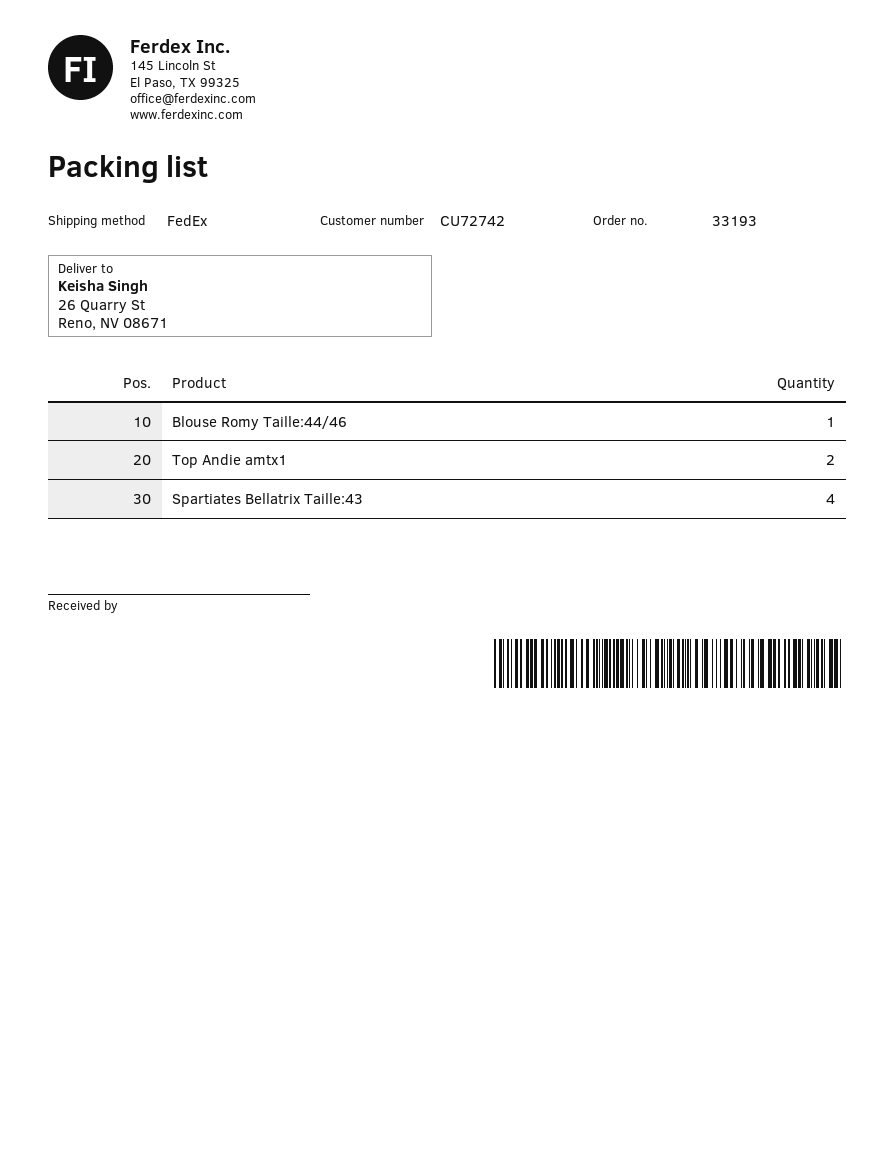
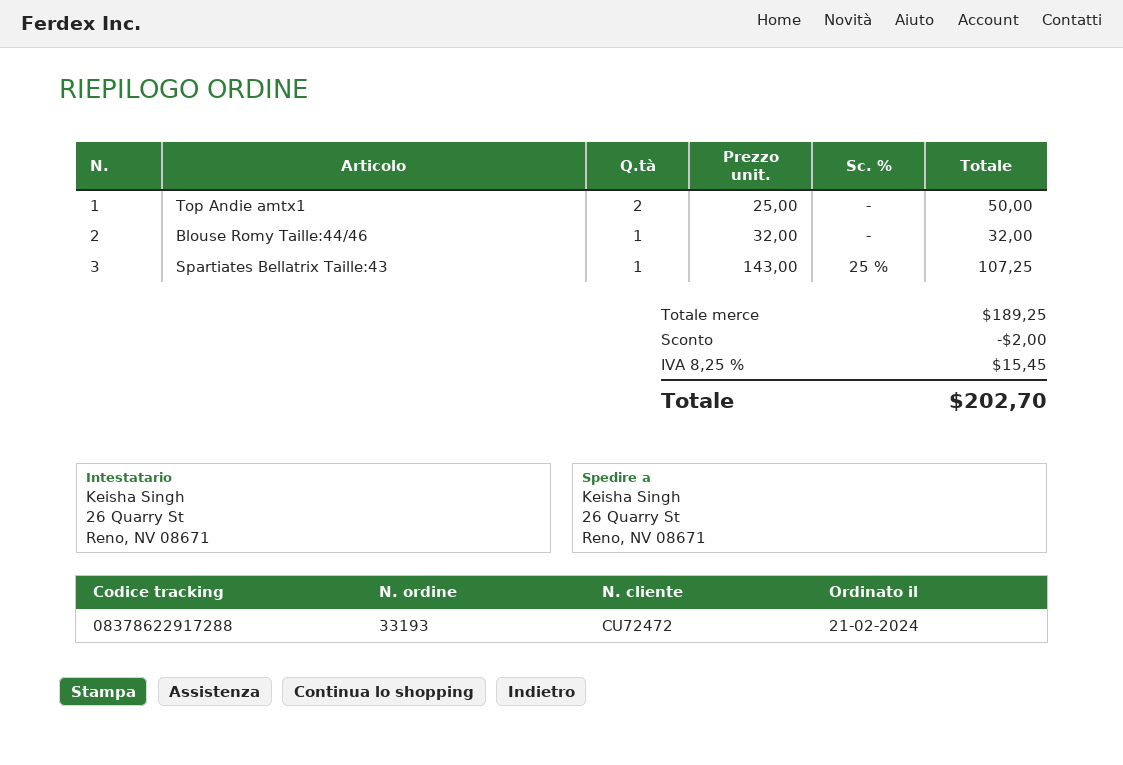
customer number: CU72742 -> CU72472
Spartiates Bellatrix Taille:43: 4 -> 1

